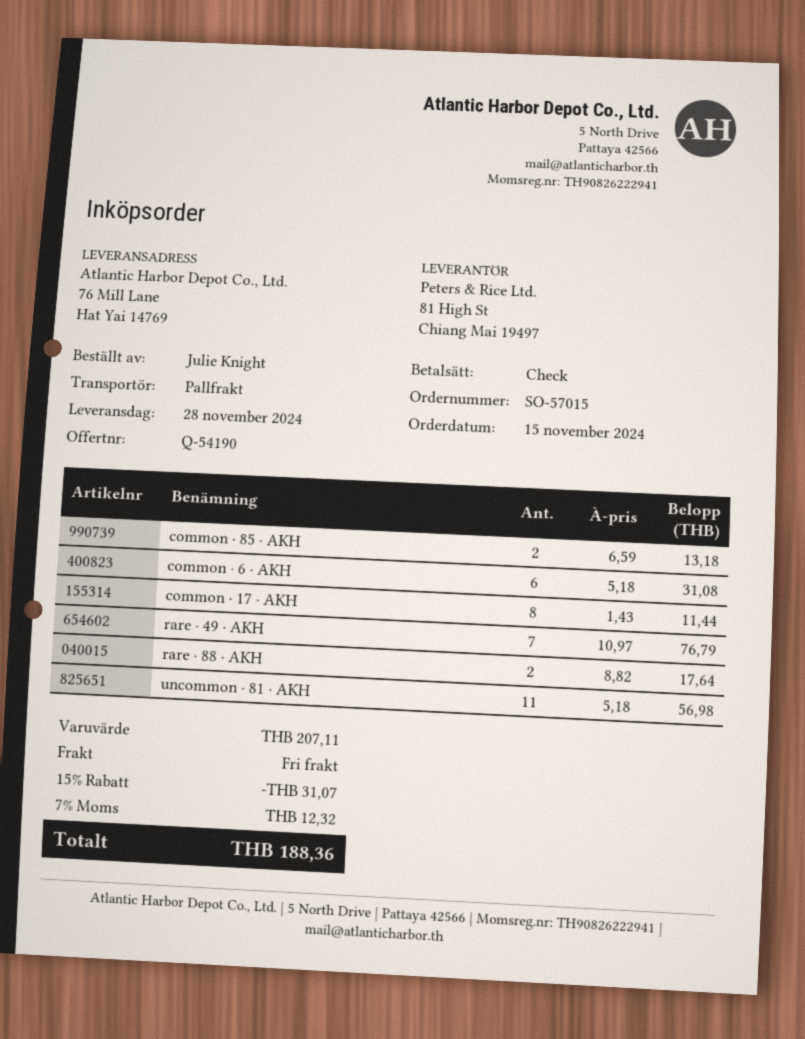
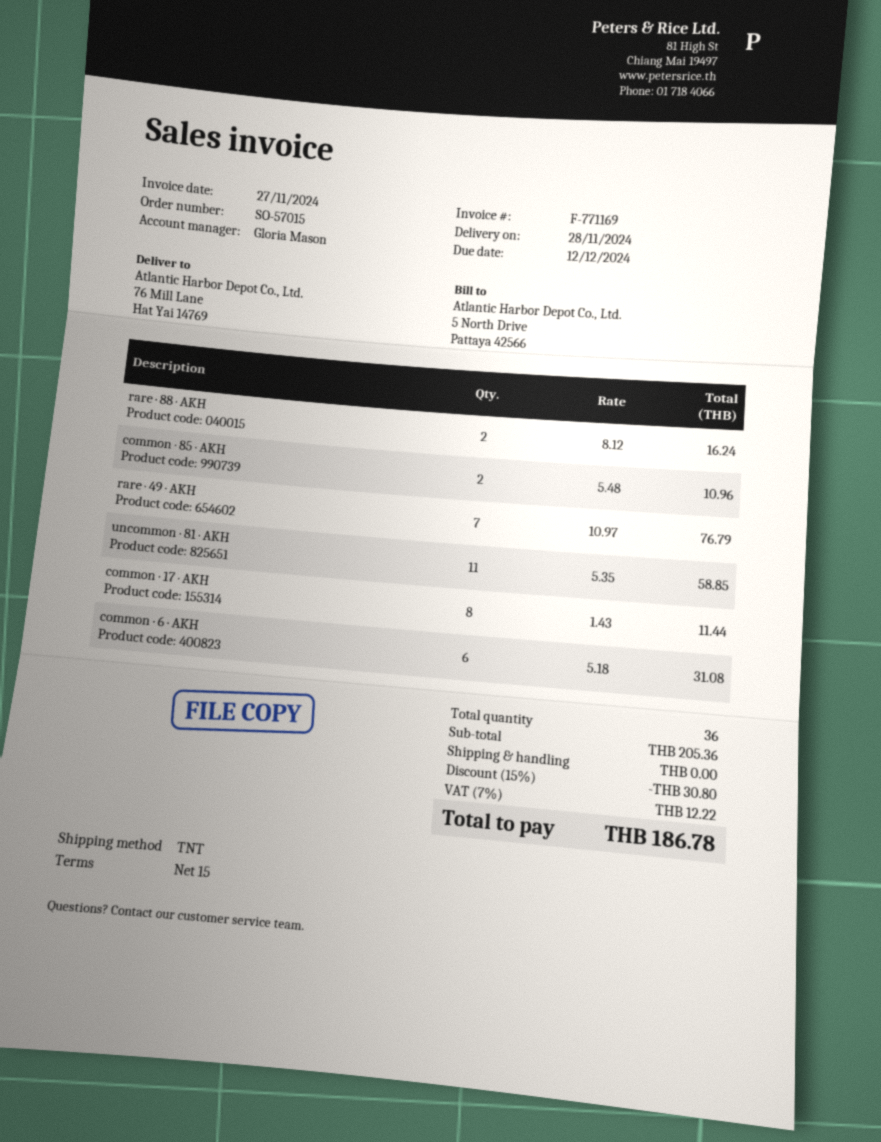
shipping method: pallet freight -> TNT
common · 85 · AKH: 2 x 6.59 = 13.18 -> 2 x 5.48 = 10.96
rare · 88 · AKH: 2 x 8.82 = 17.64 -> 2 x 8.12 = 16.24
uncommon · 81 · AKH: 11 x 5.18 = 56.98 -> 11 x 5.35 = 58.85
subtotal: 207.11 -> 205.36
discount: 15% = 31.07 -> 15% = 30.80
tax: 7% = 12.32 -> 7% = 12.22
total: 188.36 -> 186.78

